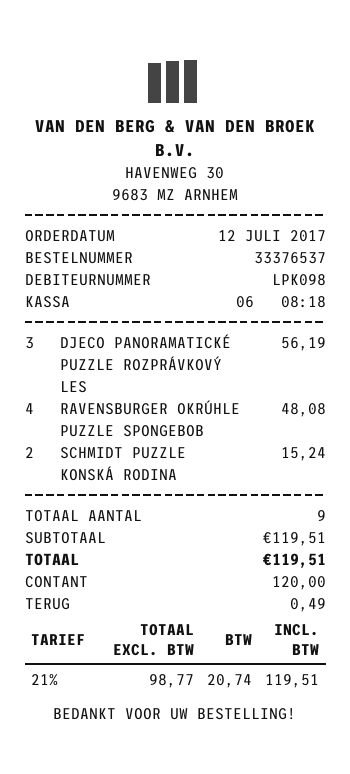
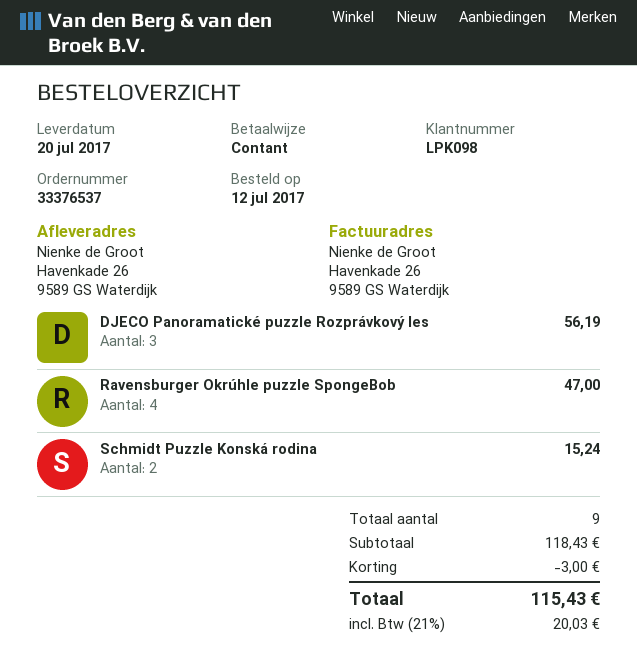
RAVENSBURGER OKRÚHLE PUZZLE SPONGEBOB: 4 for 48.08 -> 4 for 47.00
subtotal: 119.51 -> 118.43
discount: none -> 3.00
tax: 21% = 20.74 -> 21% = 20.03
total: 119.51 -> 115.43

